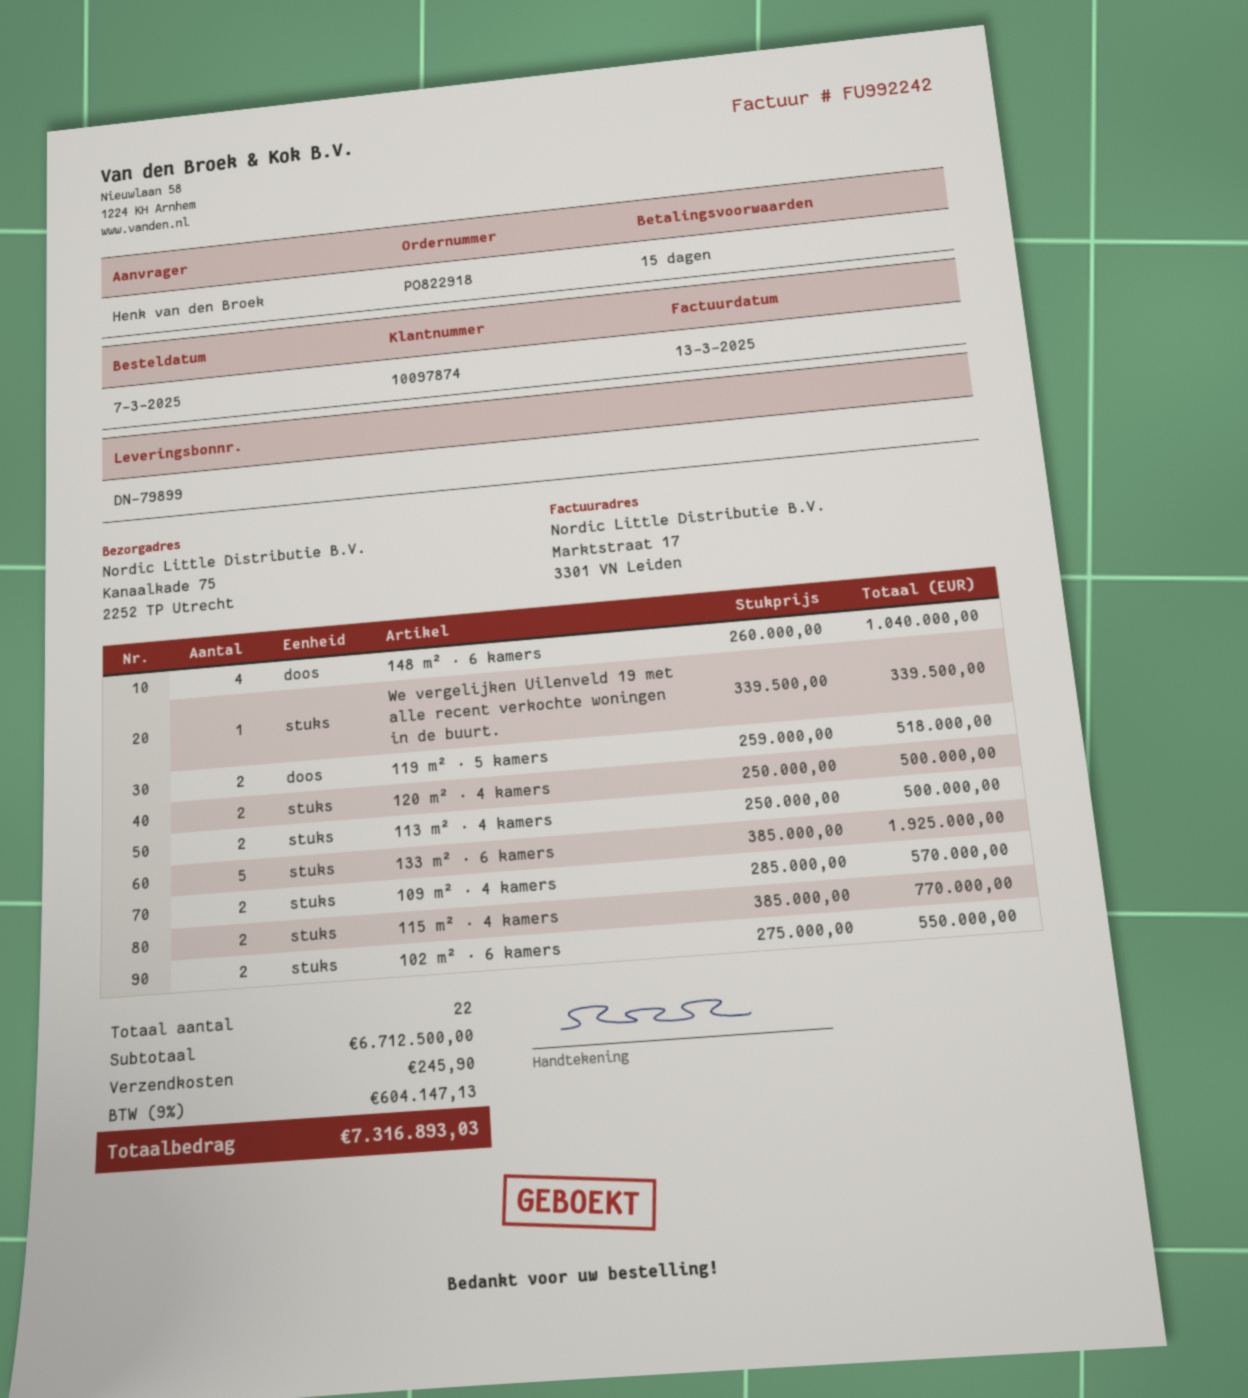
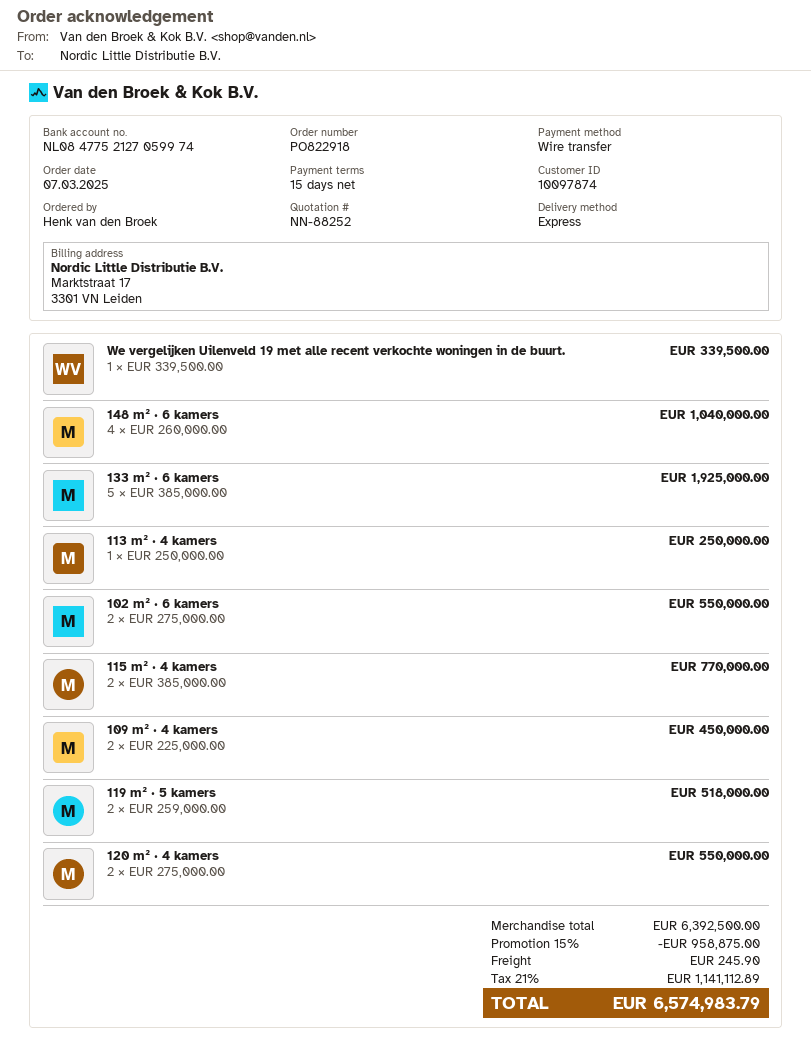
120 m² · 4 kamers: 2 x 250000.00 = 500000.00 -> 2 x 275000.00 = 550000.00
113 m² · 4 kamers: 2 x 250000.00 = 500000.00 -> 1 x 250000.00 = 250000.00
109 m² · 4 kamers: 2 x 285000.00 = 570000.00 -> 2 x 225000.00 = 450000.00
subtotal: 6712500.00 -> 6392500.00
discount: none -> 15% = 958875.00
tax: 9% = 604147.13 -> 21% = 1141112.89
total: 7316893.03 -> 6574983.79

